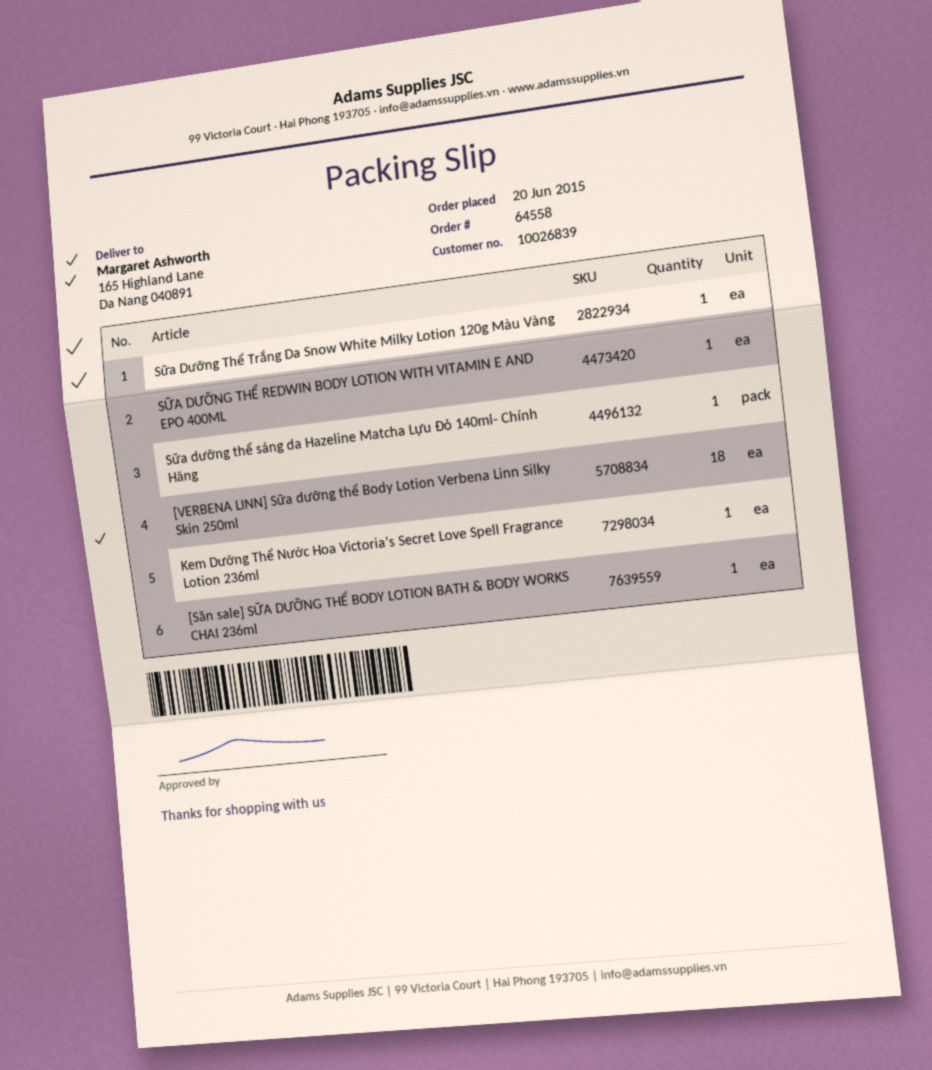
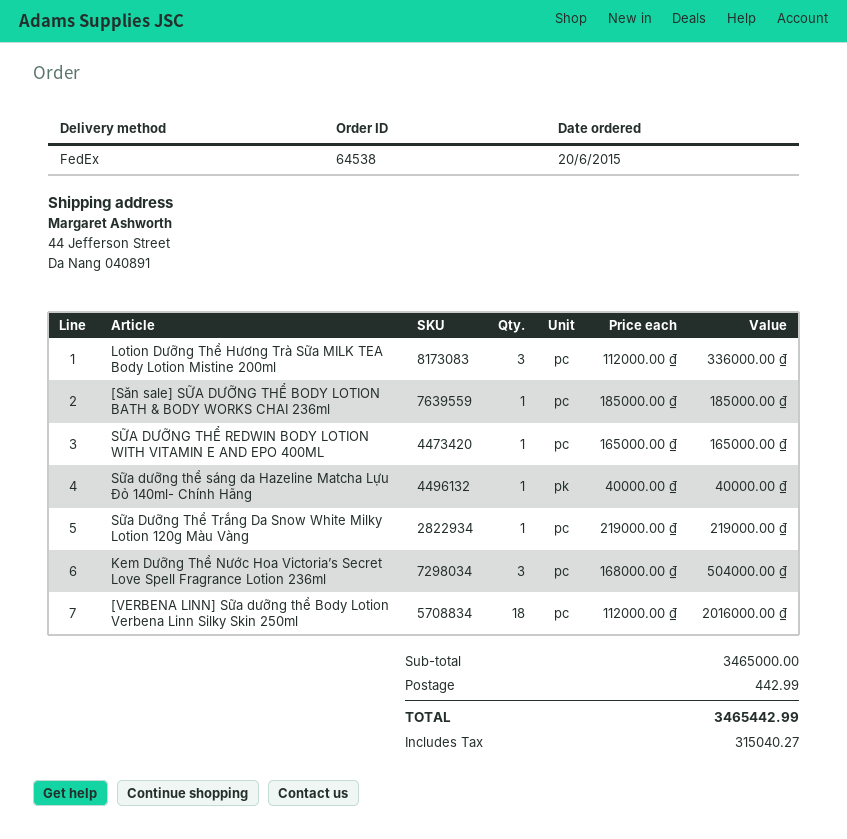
order number: 64558 -> 64538
ship to: 165 Highland Lane, Da Nang 040891 -> 44 Jefferson Street, Da Nang 040891
Kem Dưỡng Thể Nước Hoa Victoria’s Secret Love Spell Fragrance Lotion 236ml: 1 -> 3
Lotion Dưỡng Thể Hương Trà Sữa MILK TEA Body Lotion Mistine 200ml: none -> 3

